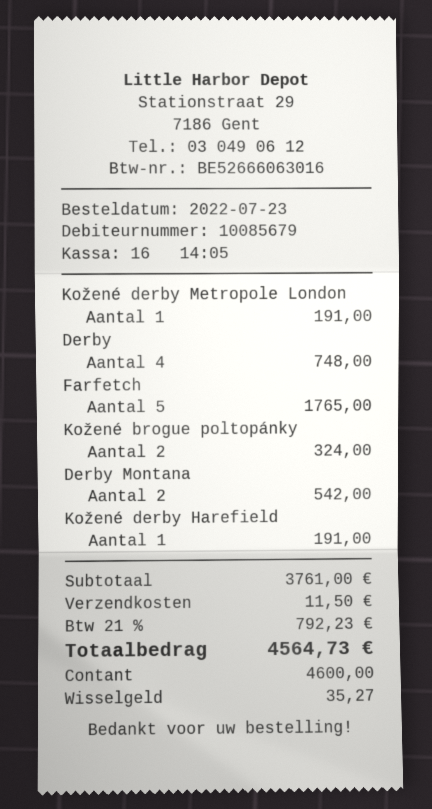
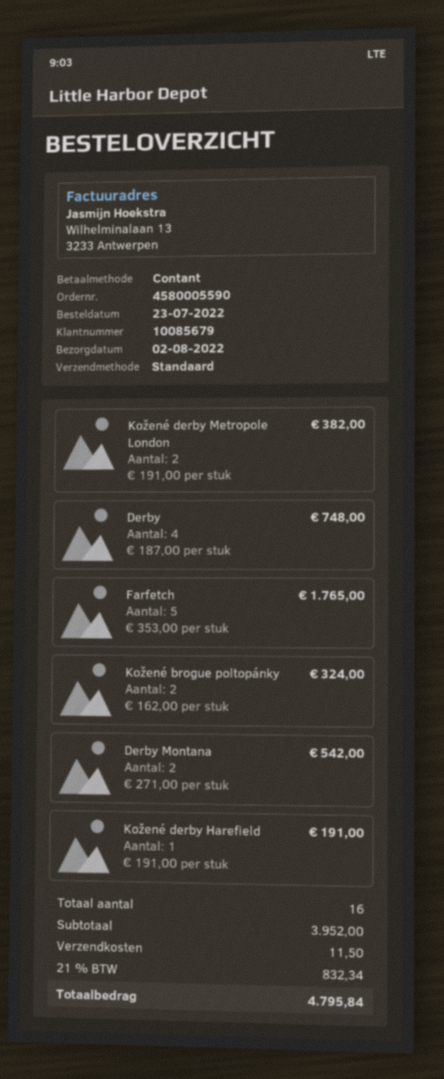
Kožené derby Metropole London: 1 for 191.00 -> 2 for 382.00
subtotal: 3761.00 -> 3952.00
tax: 21% = 792.23 -> 21% = 832.34
total: 4564.73 -> 4795.84

